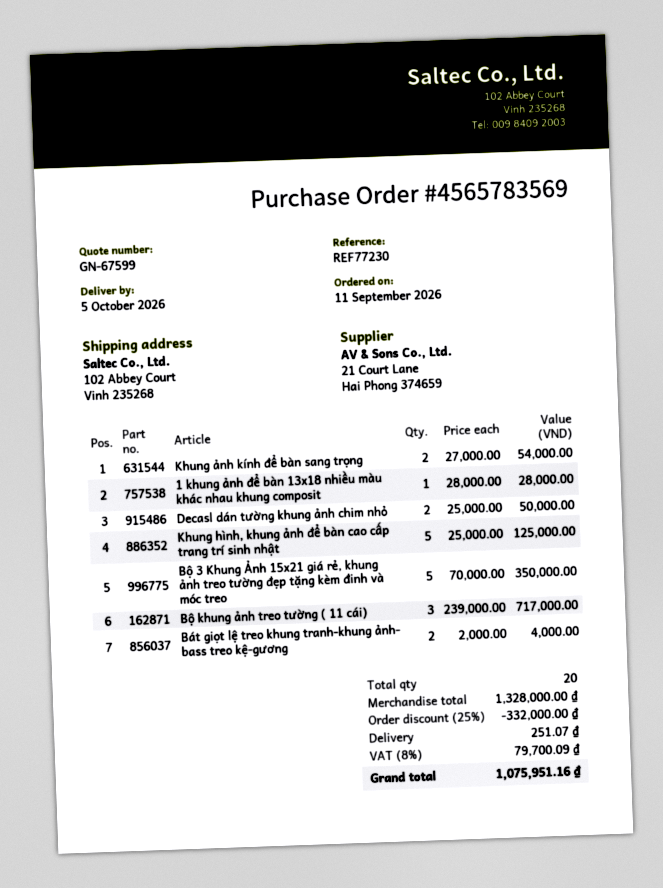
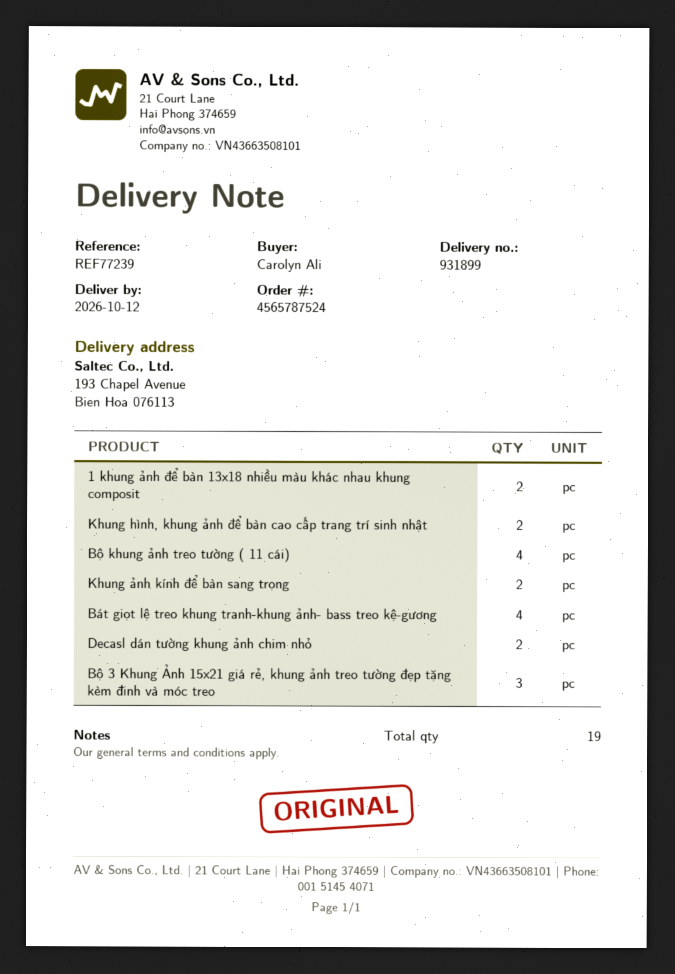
order number: 4565783569 -> 4565787524
delivery date: 2026-10-05 -> 2026-10-12
reference: REF77230 -> REF77239
ship to: 102 Abbey Court, Vinh 235268 -> 193 Chapel Avenue, Bien Hoa 076113
1 khung ảnh để bàn 13x18 nhiều màu khác nhau khung composit: 1 -> 2
Khung hình, khung ảnh để bàn cao cấp trang trí sinh nhật: 5 -> 2
Bộ 3 Khung Ảnh 15x21 giá rẻ, khung ảnh treo tường đẹp tặng kèm đinh và móc treo: 5 -> 3
Bộ khung ảnh treo tường ( 11 cái): 3 -> 4
Bát giọt lệ treo khung tranh-khung ảnh- bass treo kệ-gương: 2 -> 4
total quantity: 20 -> 19

